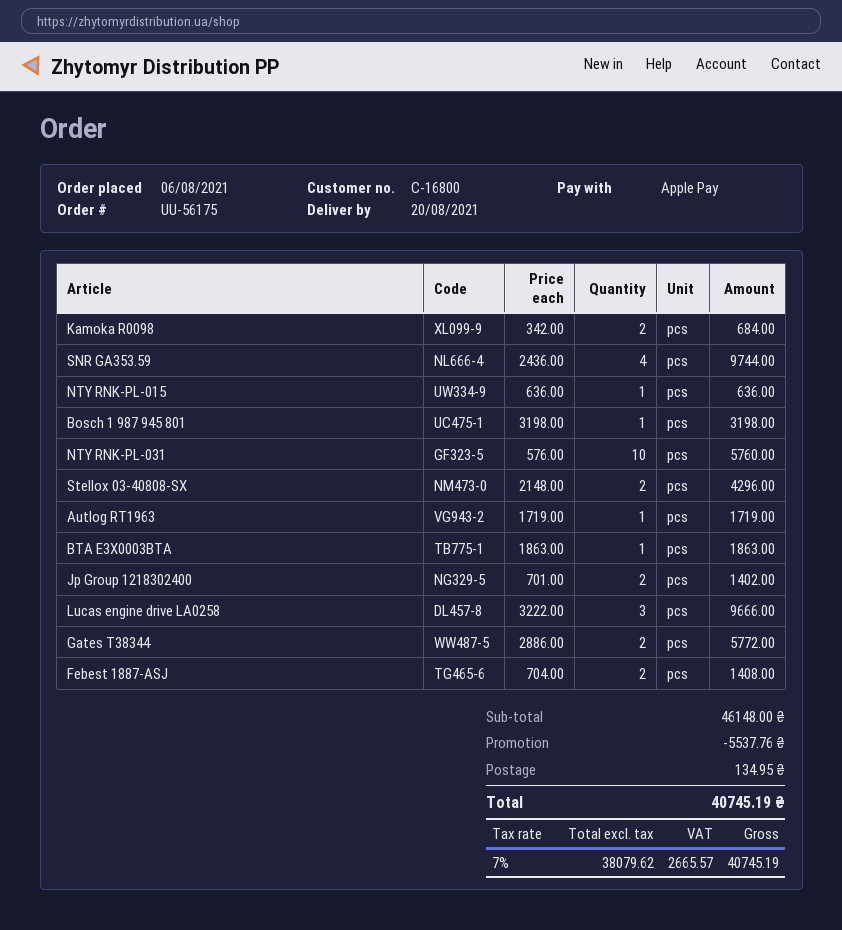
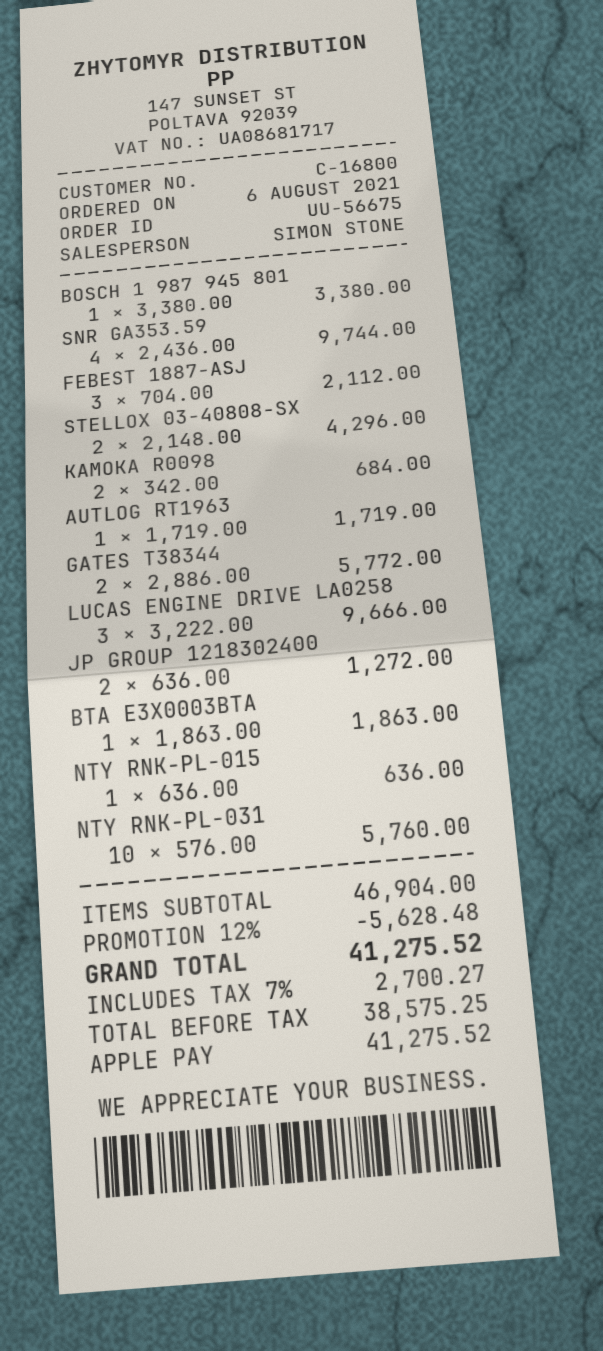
order number: UU-56175 -> UU-56675
Bosch 1 987 945 801: 1 x 3198.00 = 3198.00 -> 1 x 3380.00 = 3380.00
Jp Group 1218302400: 2 x 701.00 = 1402.00 -> 2 x 636.00 = 1272.00
Febest 1887-ASJ: 2 x 704.00 = 1408.00 -> 3 x 704.00 = 2112.00
subtotal: 46148.00 -> 46904.00
discount: 5537.76 -> 5628.48
shipping: 134.95 -> none
net: 38079.62 -> 38575.25
tax: 7% = 2665.57 -> 7% = 2700.27
total: 40745.19 -> 41275.52

